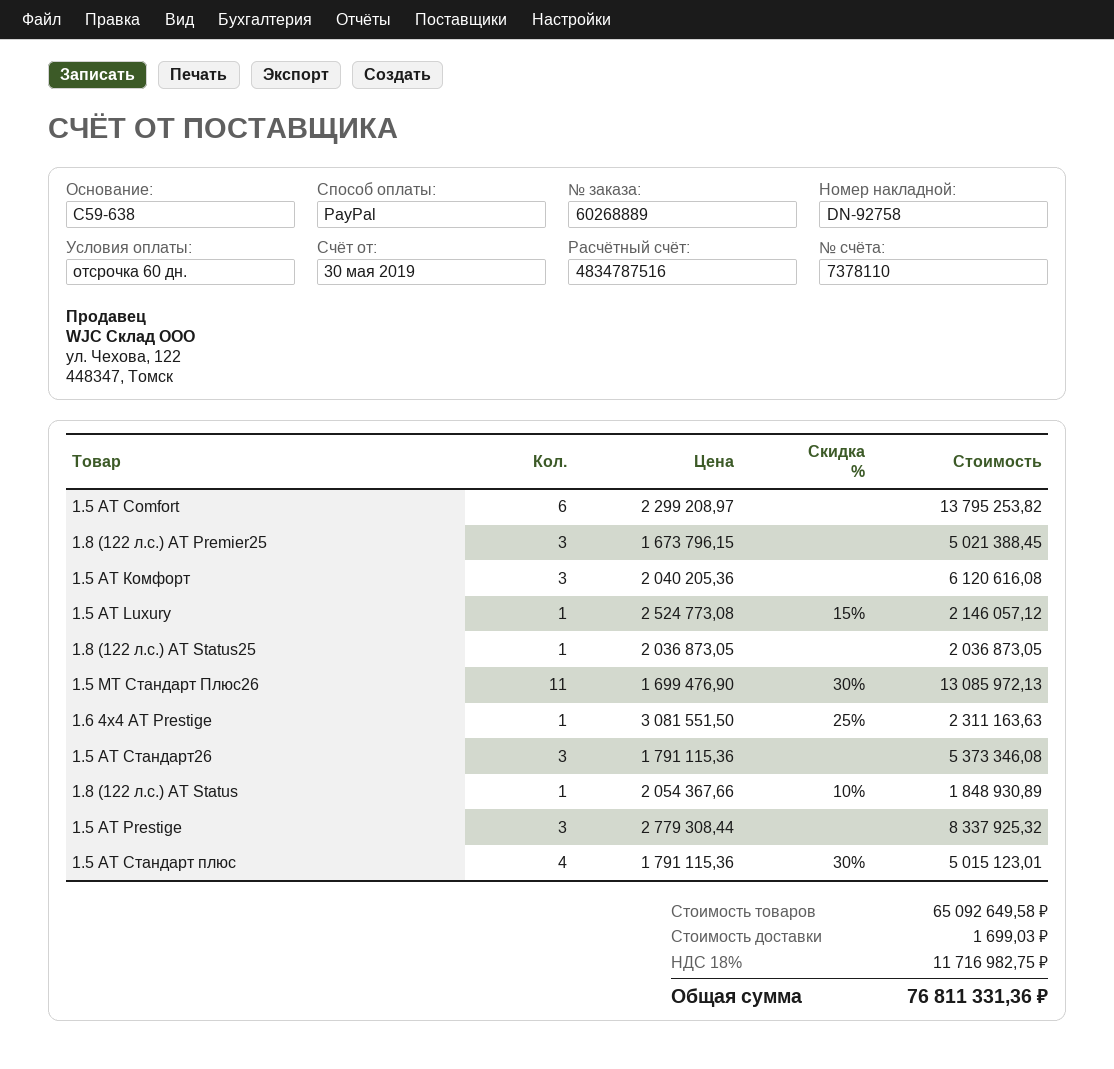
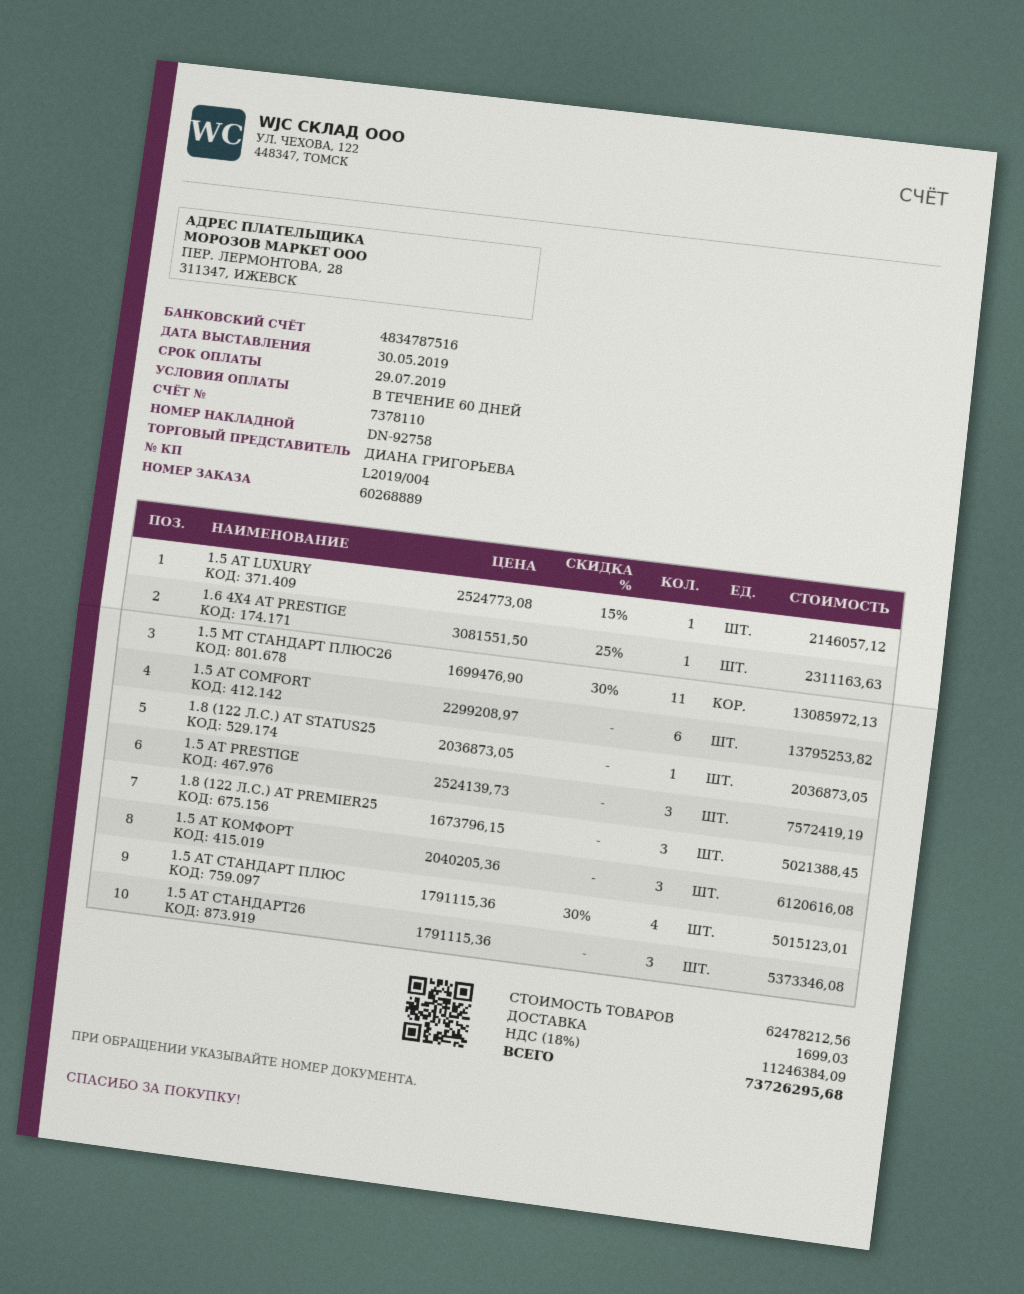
1.8 (122 л.с.) AT Status: 1 x 2054367.66 - 10% = 1848930.89 -> none
1.5 AT Prestige: 3 x 2779308.44 = 8337925.32 -> 3 x 2524139.73 = 7572419.19
subtotal: 65092649.58 -> 62478212.56
tax: 18% = 11716982.75 -> 18% = 11246384.09
total: 76811331.36 -> 73726295.68

